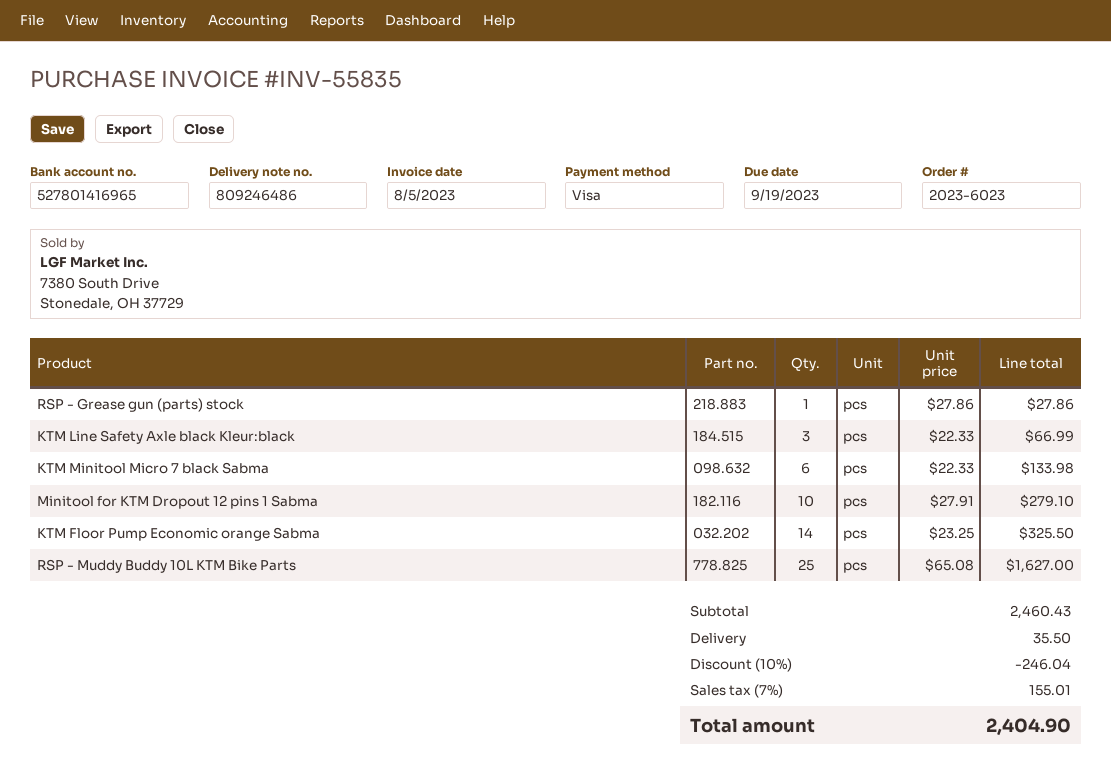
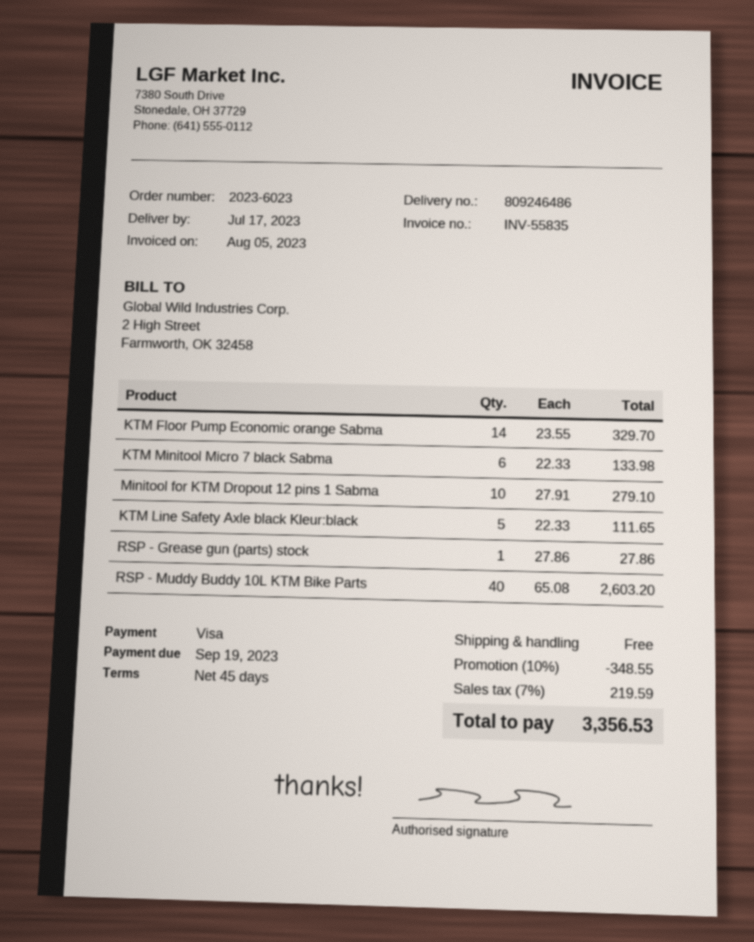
KTM Line Safety Axle black Kleur:black: 3 x 22.33 = 66.99 -> 5 x 22.33 = 111.65
KTM Floor Pump Economic orange Sabma: 14 x 23.25 = 325.50 -> 14 x 23.55 = 329.70
RSP - Muddy Buddy 10L KTM Bike Parts: 25 x 65.08 = 1627.00 -> 40 x 65.08 = 2603.20
discount: 10% = 246.04 -> 10% = 348.55
shipping: 35.50 -> 0.00
tax: 7% = 155.01 -> 7% = 219.59
total: 2404.90 -> 3356.53

